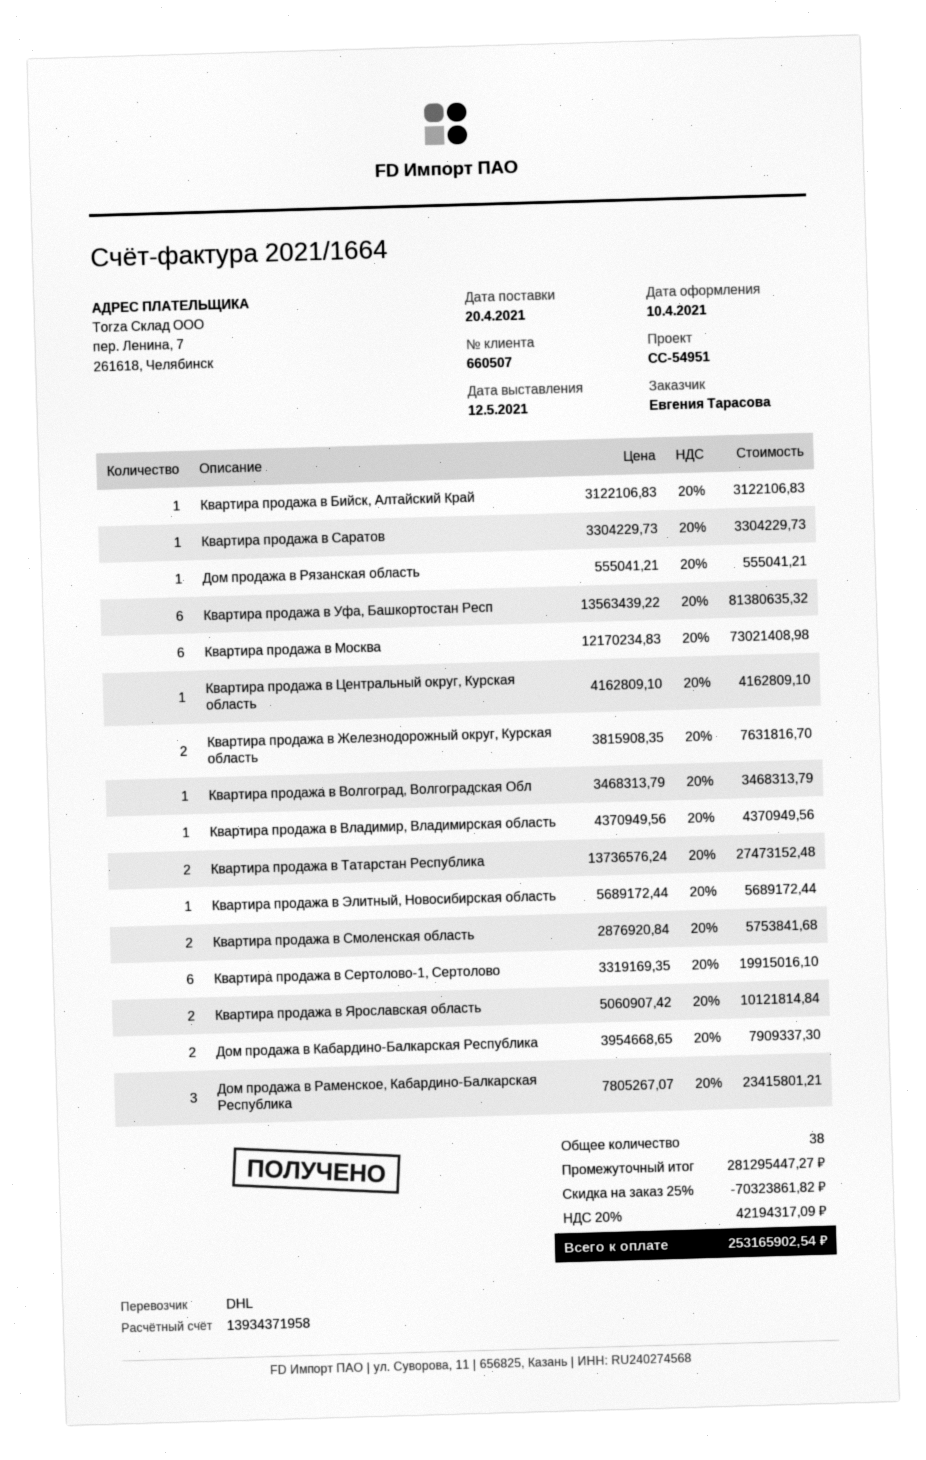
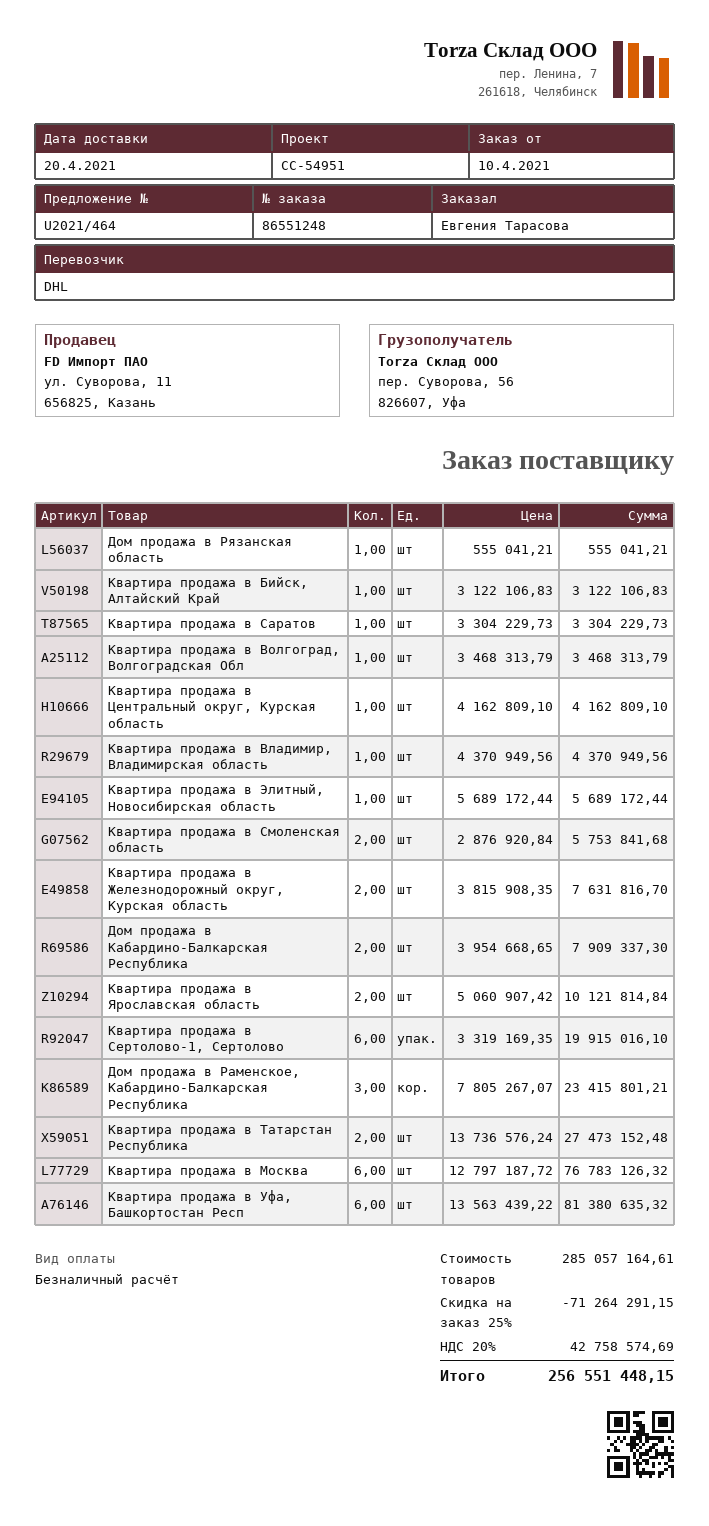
Квартира продажа в Москва: 6 x 12170234.83 = 73021408.98 -> 6 x 12797187.72 = 76783126.32
subtotal: 281295447.27 -> 285057164.61
discount: 25% = 70323861.82 -> 25% = 71264291.15
tax: 20% = 42194317.09 -> 20% = 42758574.69
total: 253165902.54 -> 256551448.15

